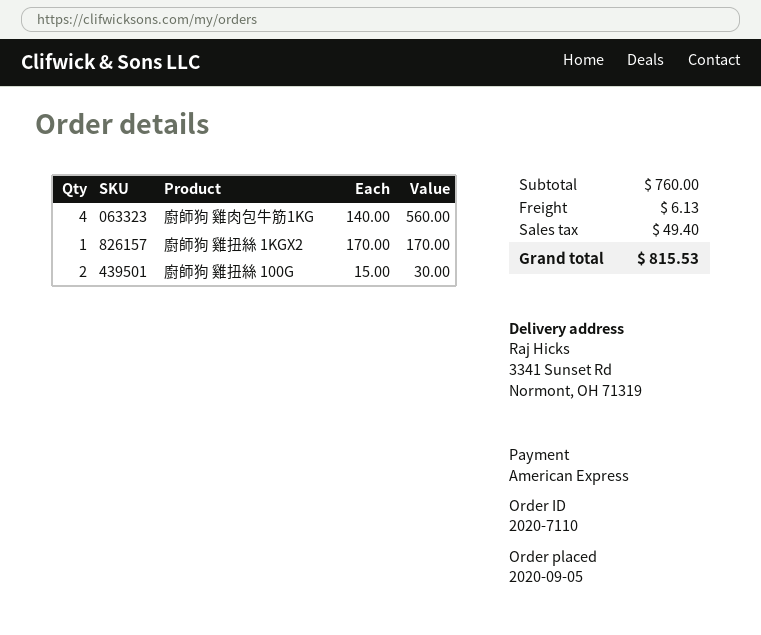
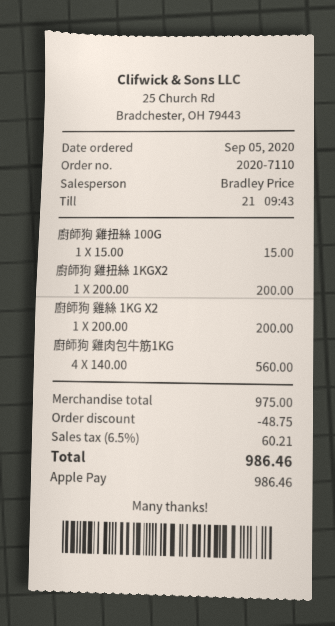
payment method: American Express -> Apple Pay
廚師狗 雞扭絲 1KGX2: 1 x 170.00 = 170.00 -> 1 x 200.00 = 200.00
廚師狗 雞扭絲 100G: 2 x 15.00 = 30.00 -> 1 x 15.00 = 15.00
廚師狗 雞絲 1KG X2: none -> 1 x 200.00 = 200.00
subtotal: 760.00 -> 975.00
discount: none -> 48.75
shipping: 6.13 -> none
tax: 49.40 -> 60.21
total: 815.53 -> 986.46

